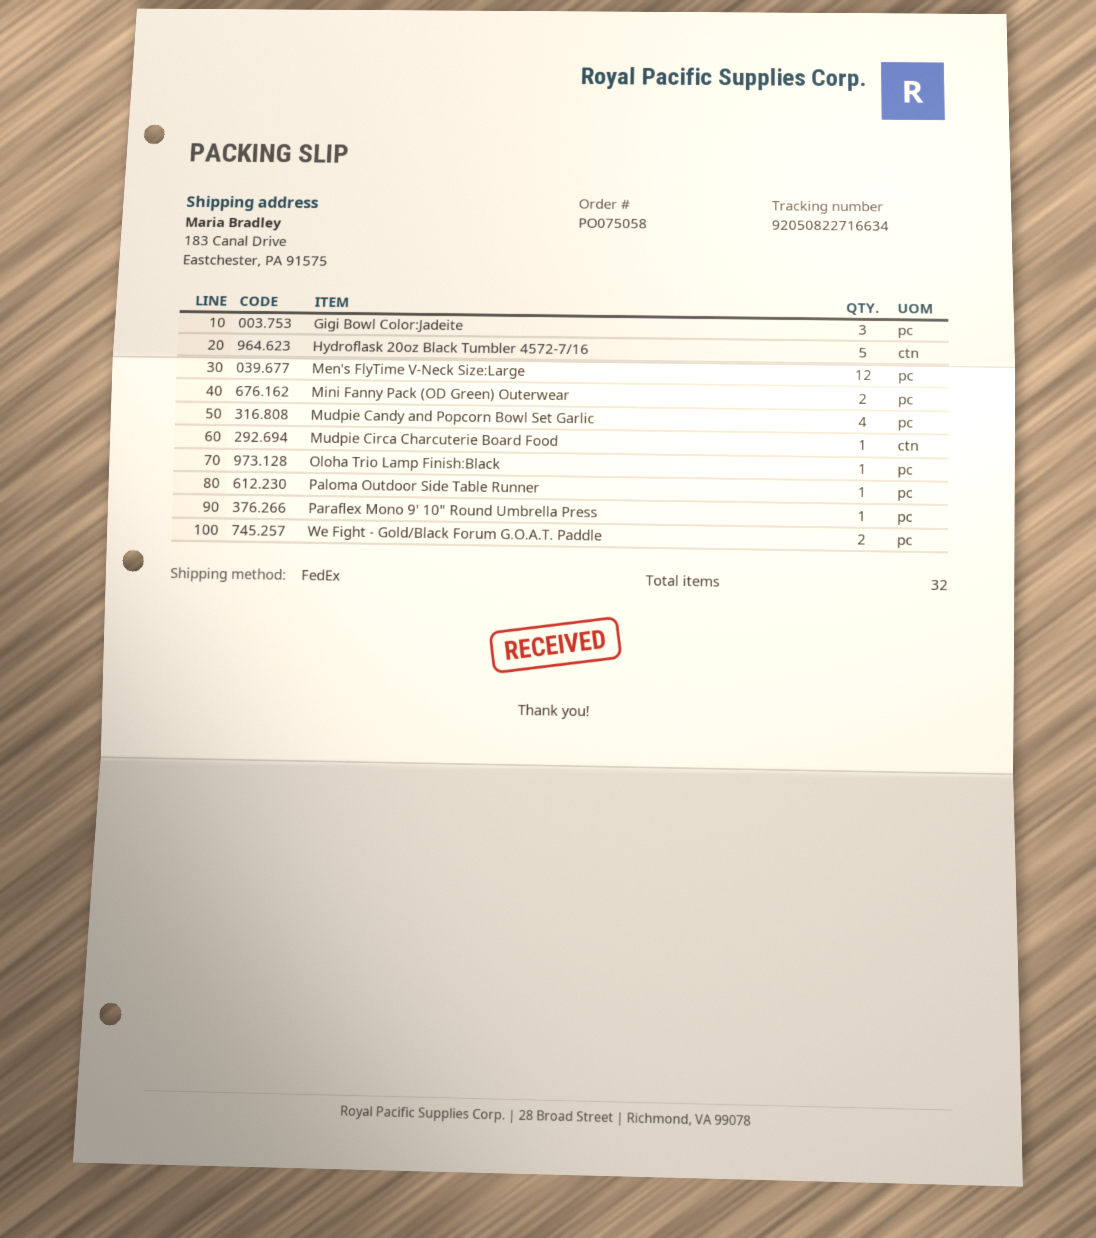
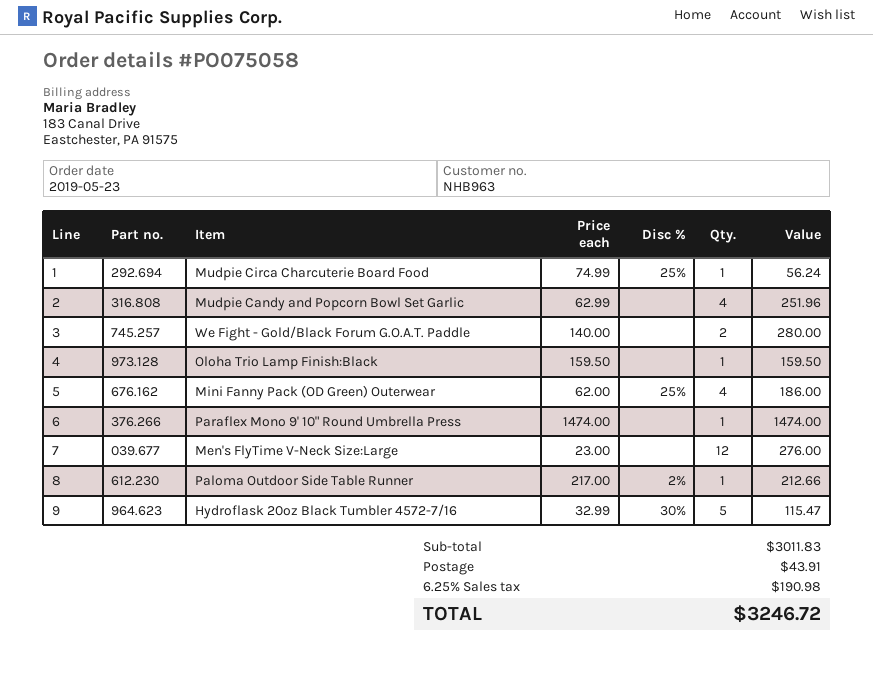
Gigi Bowl Color:Jadeite: 3 -> none
Mini Fanny Pack (OD Green) Outerwear: 2 -> 4

